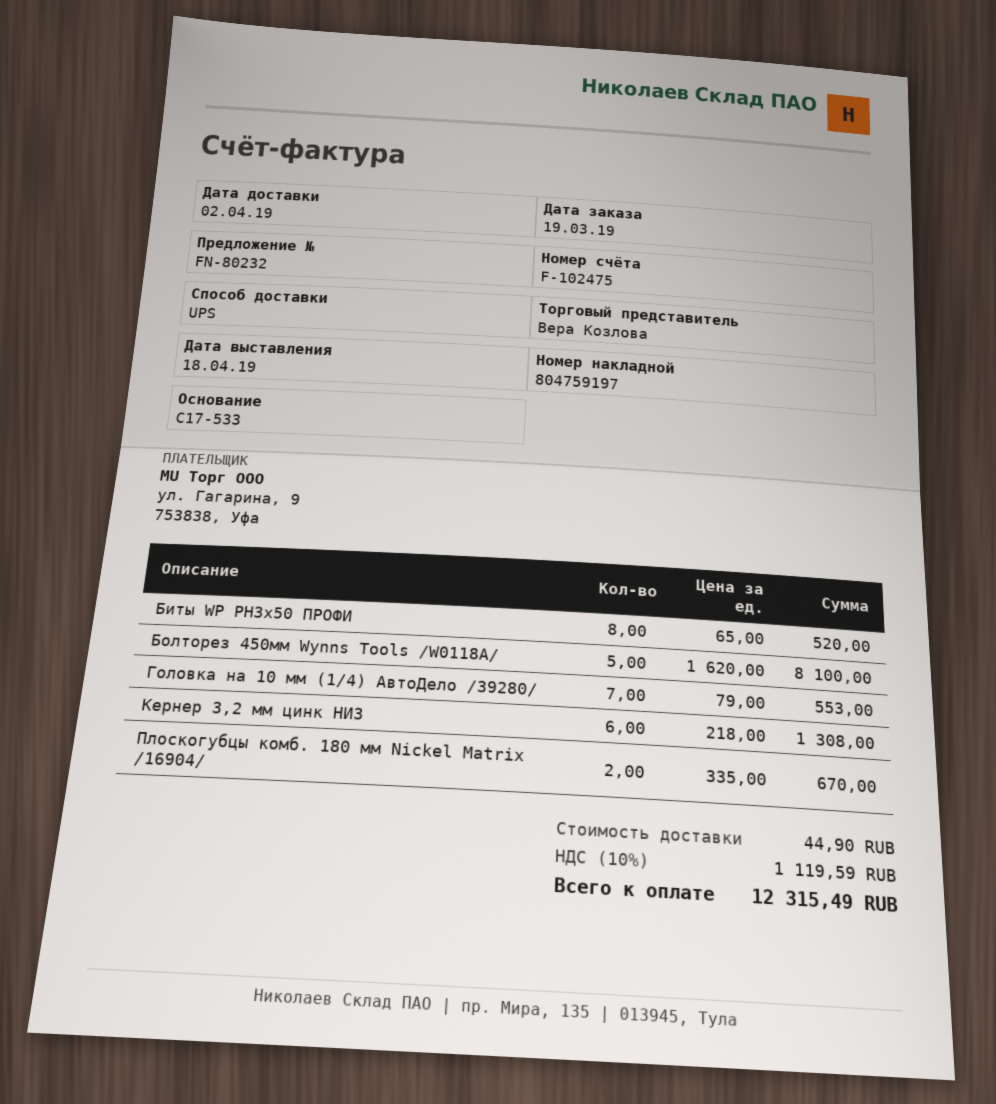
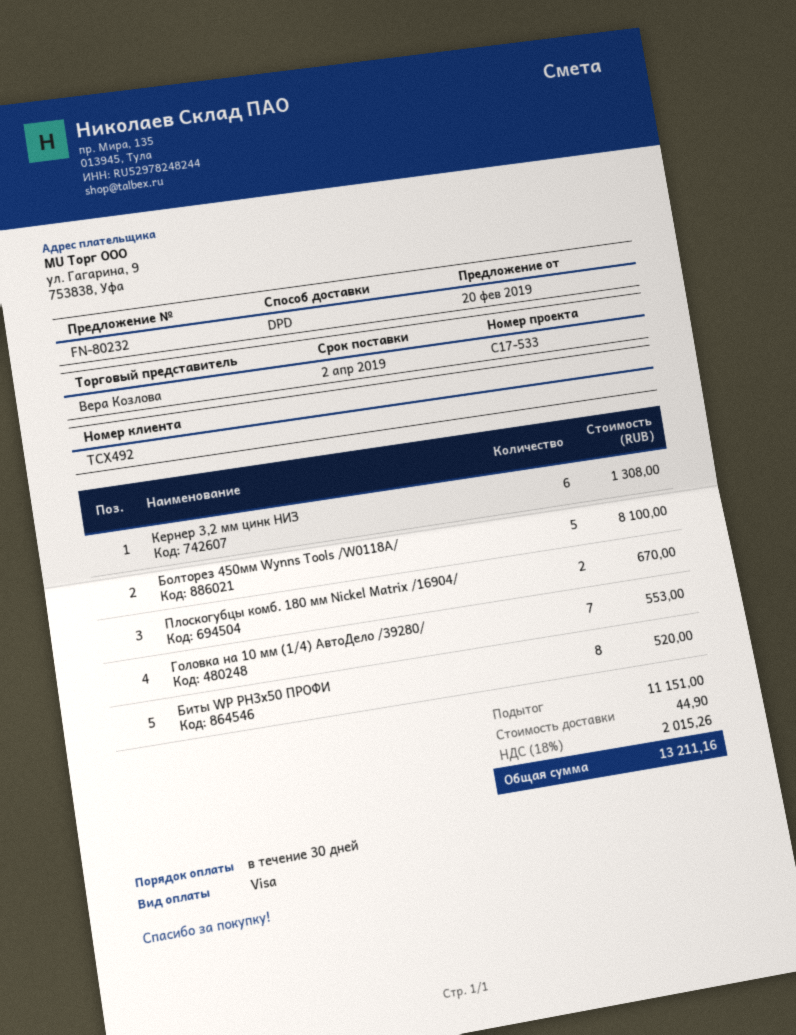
shipping method: UPS -> DPD
tax: 10% = 1119.59 -> 18% = 2015.26
total: 12315.49 -> 13211.16

